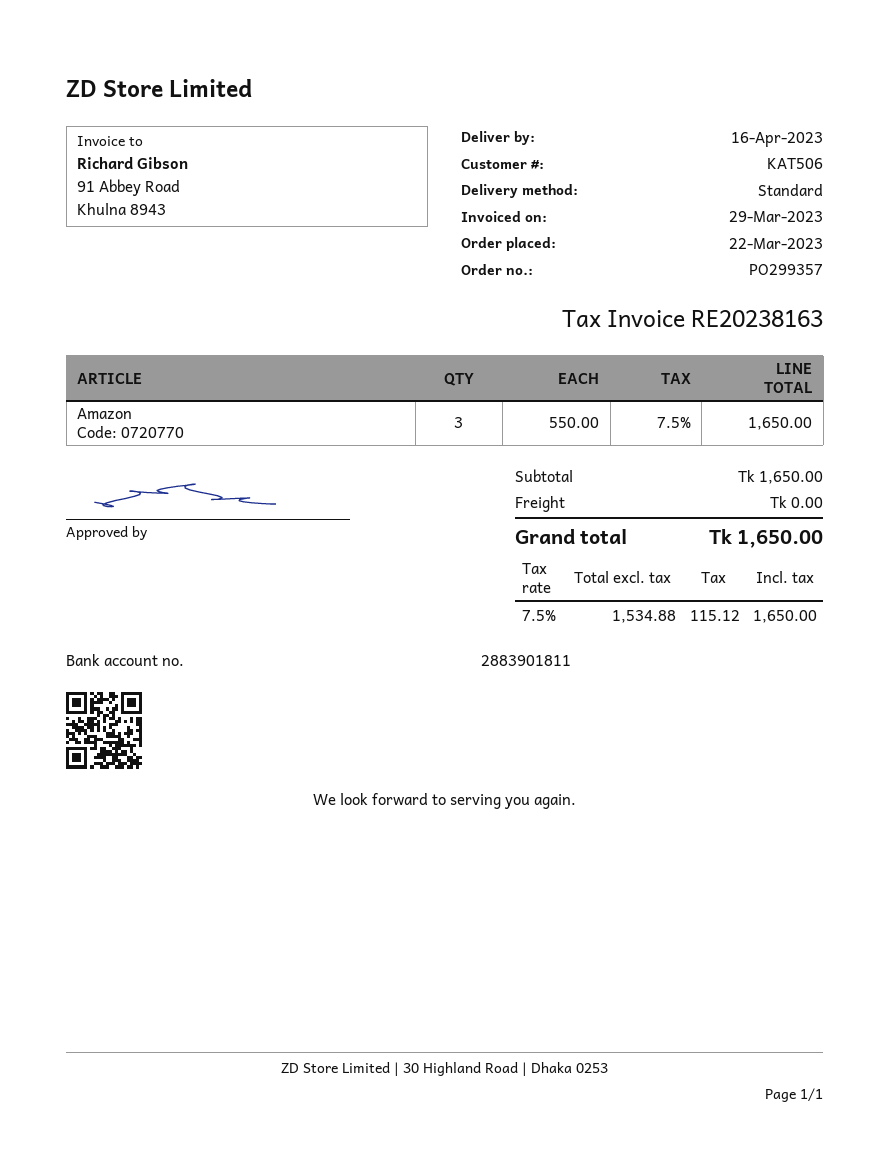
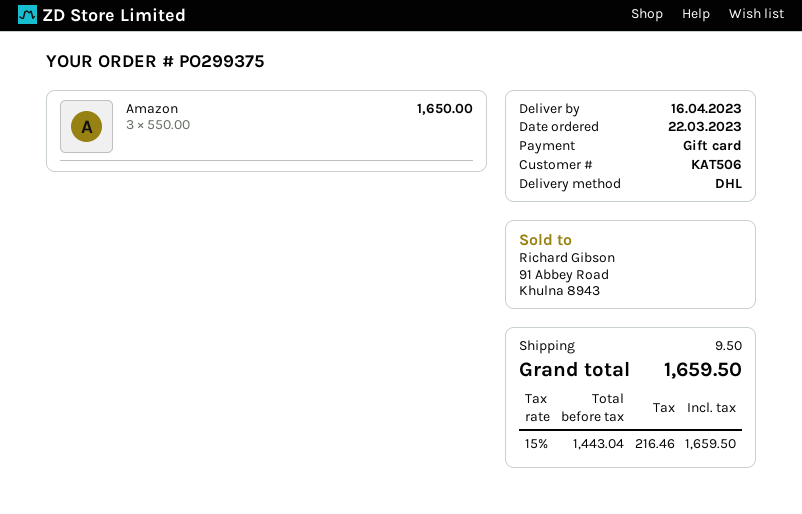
order number: PO299357 -> PO299375
shipping method: standard -> DHL
shipping: 0.00 -> 9.50
net: 1534.88 -> 1443.04
tax: 7.5% = 115.12 -> 15% = 216.46
total: 1650.00 -> 1659.50

